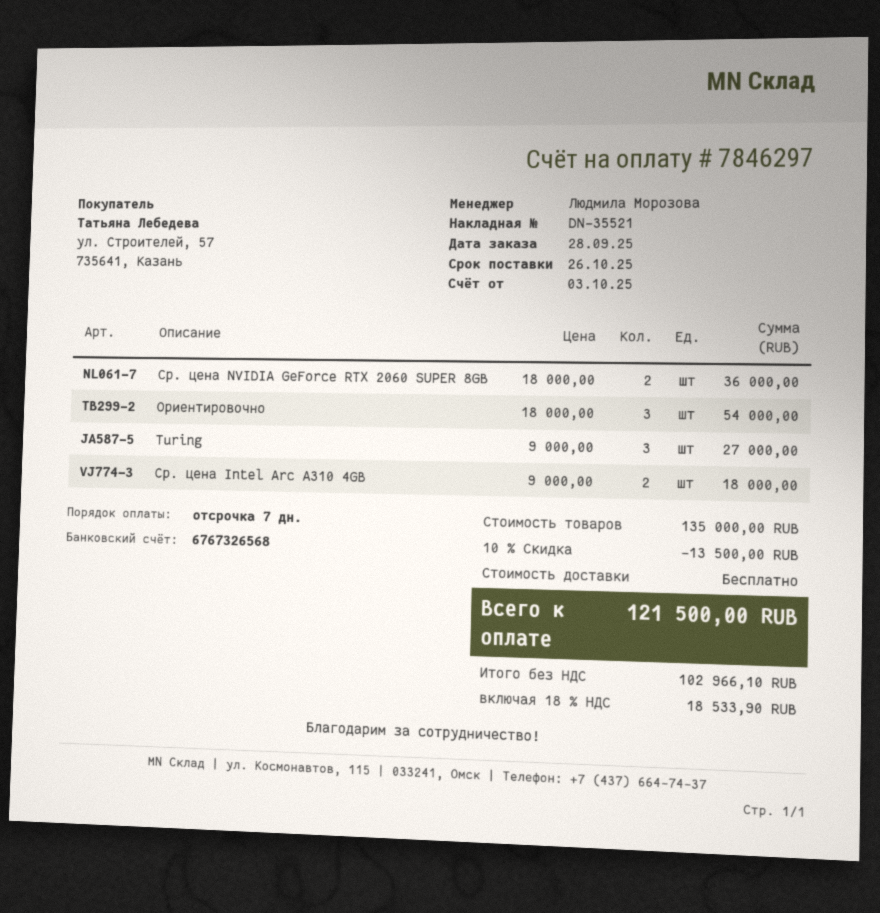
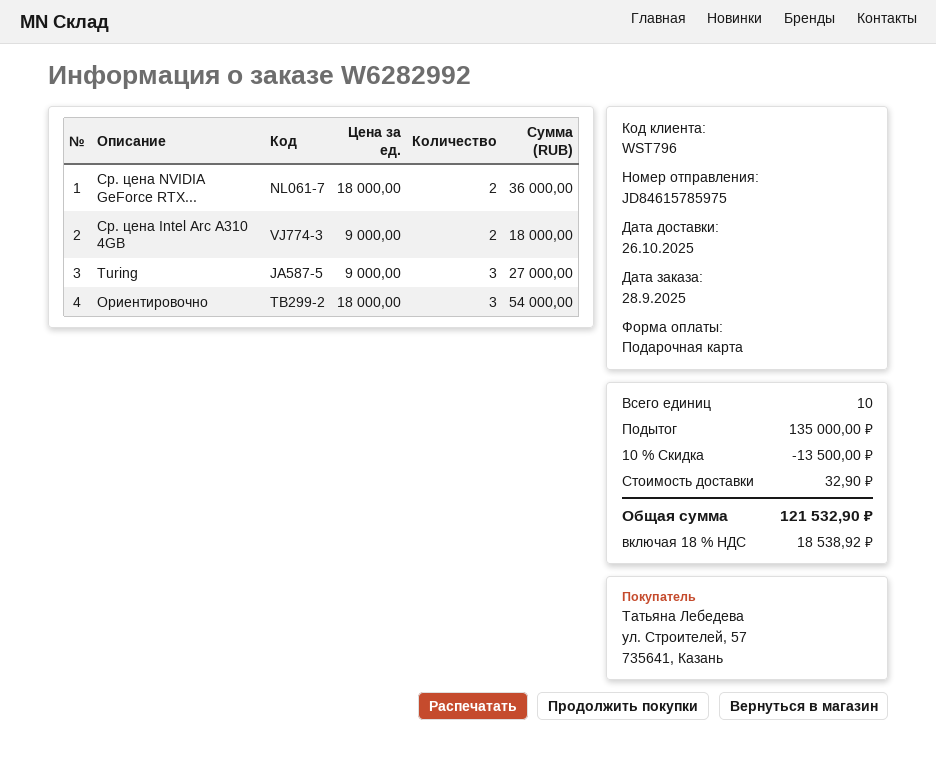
shipping: 0.00 -> 32.90
tax: 18% = 18533.90 -> 18% = 18538.92
total: 121500.00 -> 121532.90

